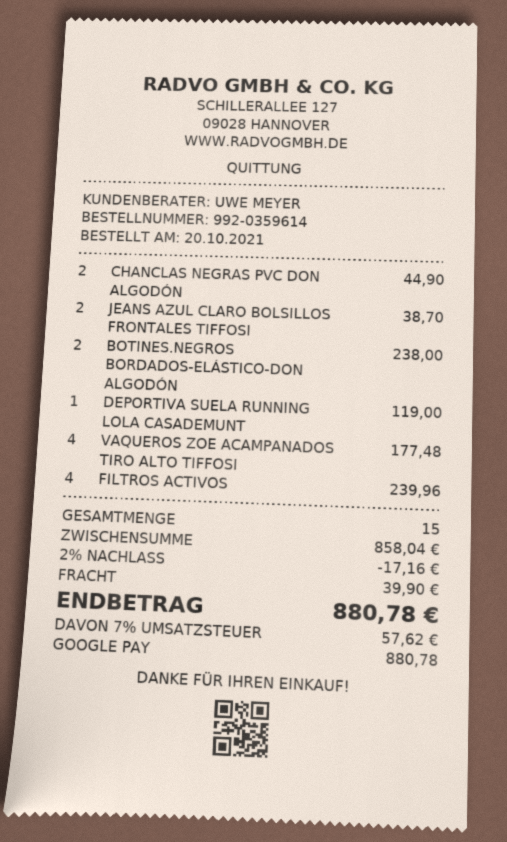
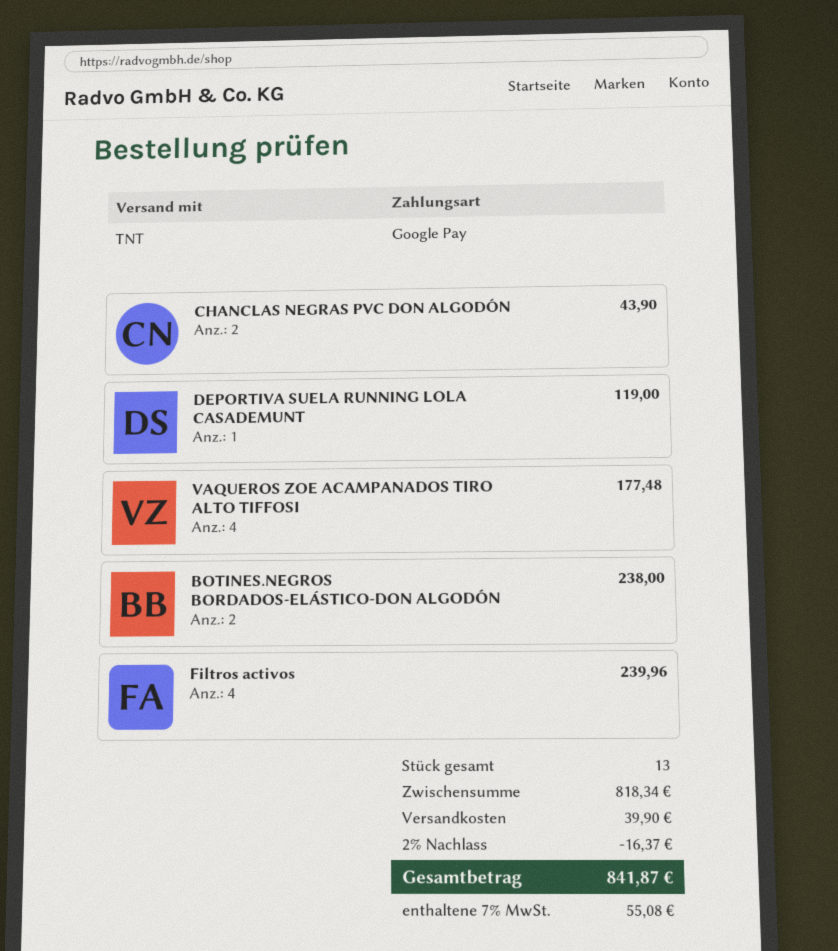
CHANCLAS NEGRAS PVC DON ALGODÓN: 2 for 44.90 -> 2 for 43.90
JEANS AZUL CLARO BOLSILLOS FRONTALES TIFFOSI: 2 for 38.70 -> none
total quantity: 15 -> 13
subtotal: 858.04 -> 818.34
discount: 2% = 17.16 -> 2% = 16.37
tax: 7% = 57.62 -> 7% = 55.08
total: 880.78 -> 841.87

